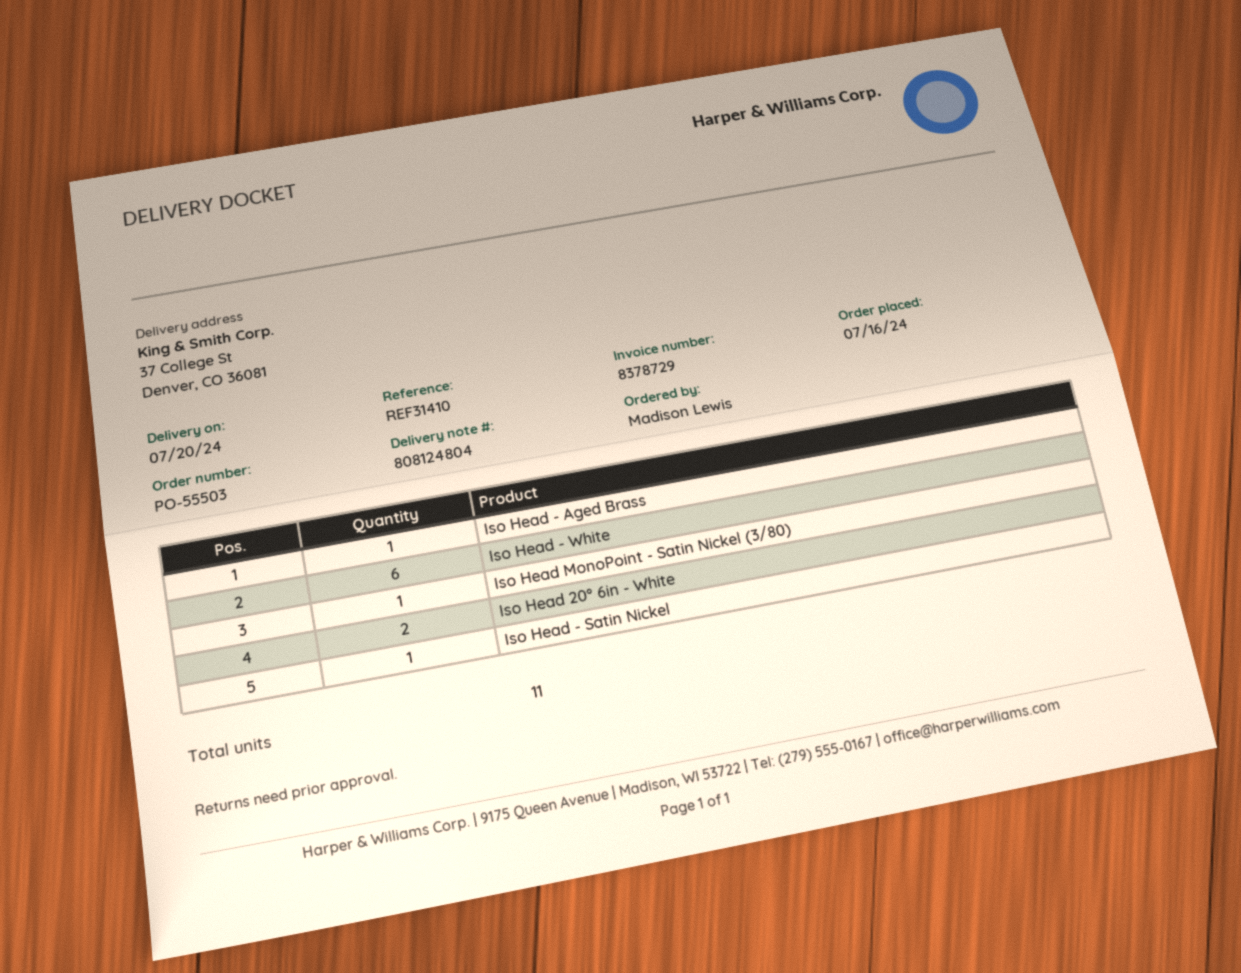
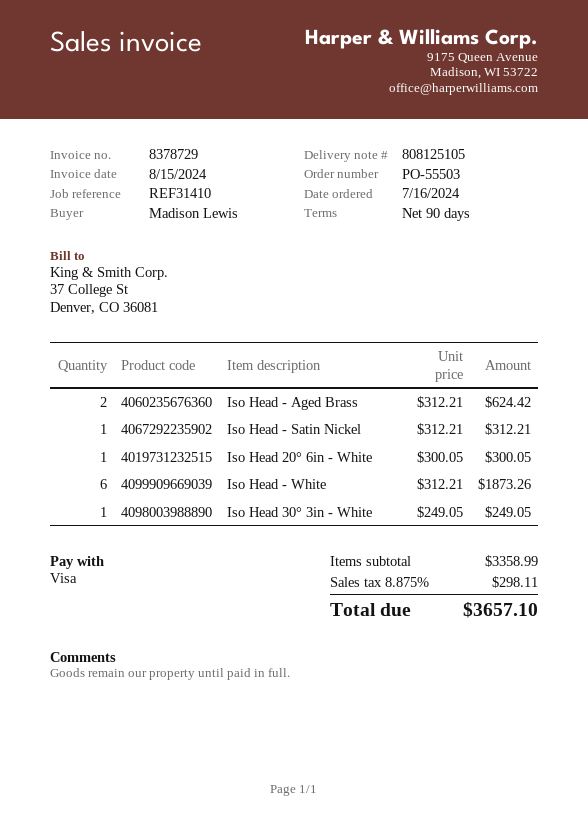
delivery note number: 808124804 -> 808125105
Iso Head - Aged Brass: 1 -> 2
Iso Head MonoPoint - Satin Nickel (3/80): 1 -> none
Iso Head 20° 6in - White: 2 -> 1
Iso Head 30° 3in - White: none -> 1

